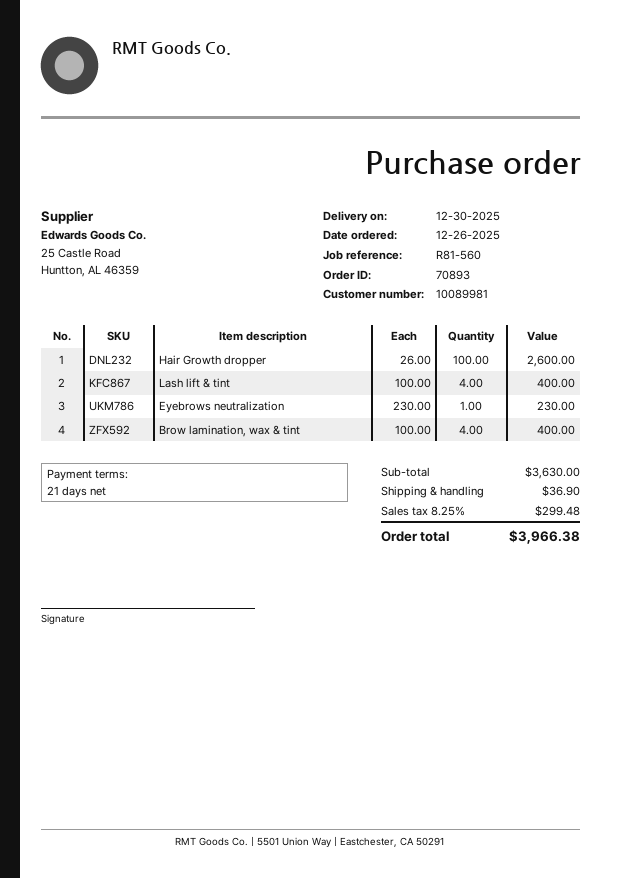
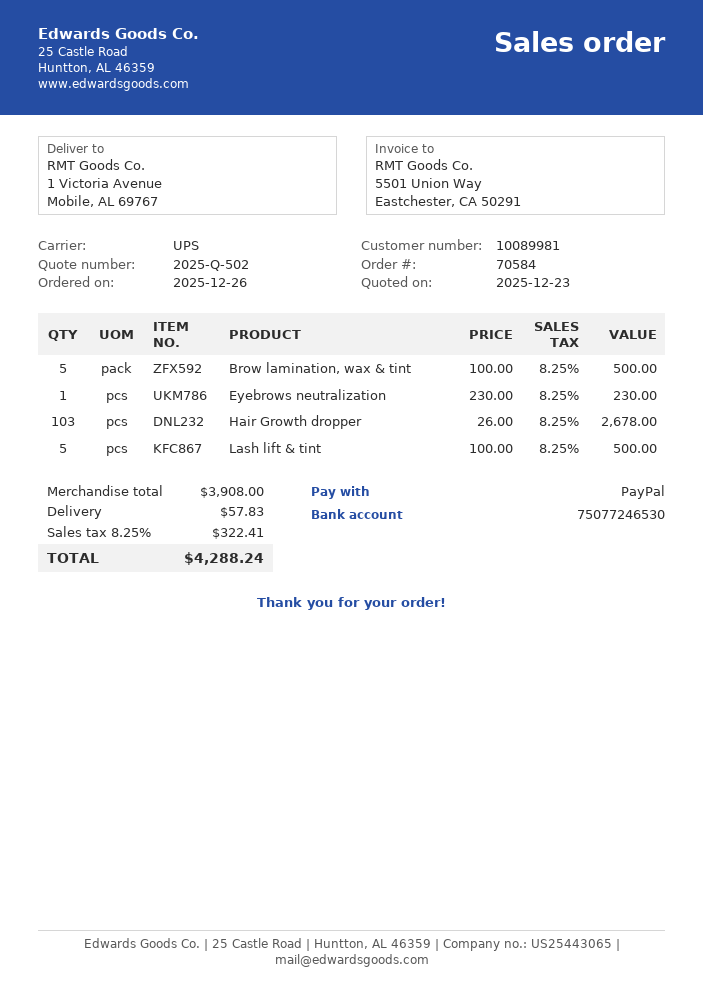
order number: 70893 -> 70584
Hair Growth dropper: 100 x 26.00 = 2600.00 -> 103 x 26.00 = 2678.00
Lash lift & tint: 4 x 100.00 = 400.00 -> 5 x 100.00 = 500.00
Brow lamination, wax & tint: 4 x 100.00 = 400.00 -> 5 x 100.00 = 500.00
subtotal: 3630.00 -> 3908.00
shipping: 36.90 -> 57.83
tax: 8.25% = 299.48 -> 8.25% = 322.41
total: 3966.38 -> 4288.24

